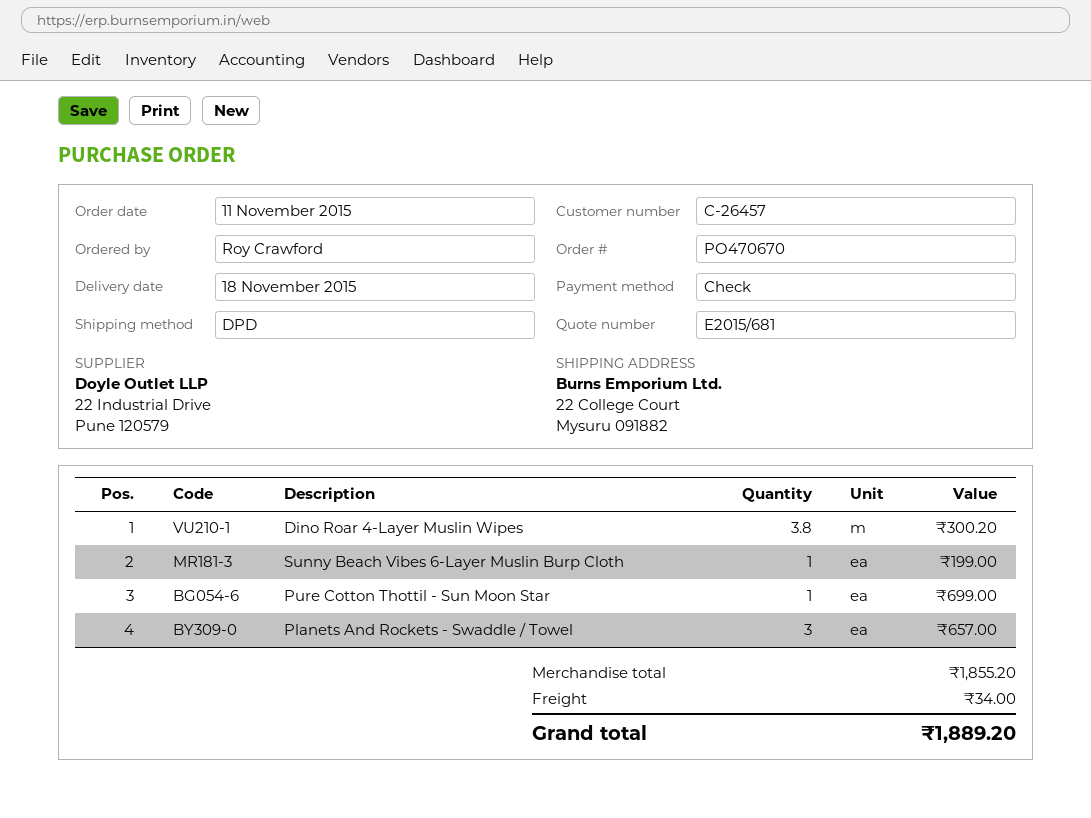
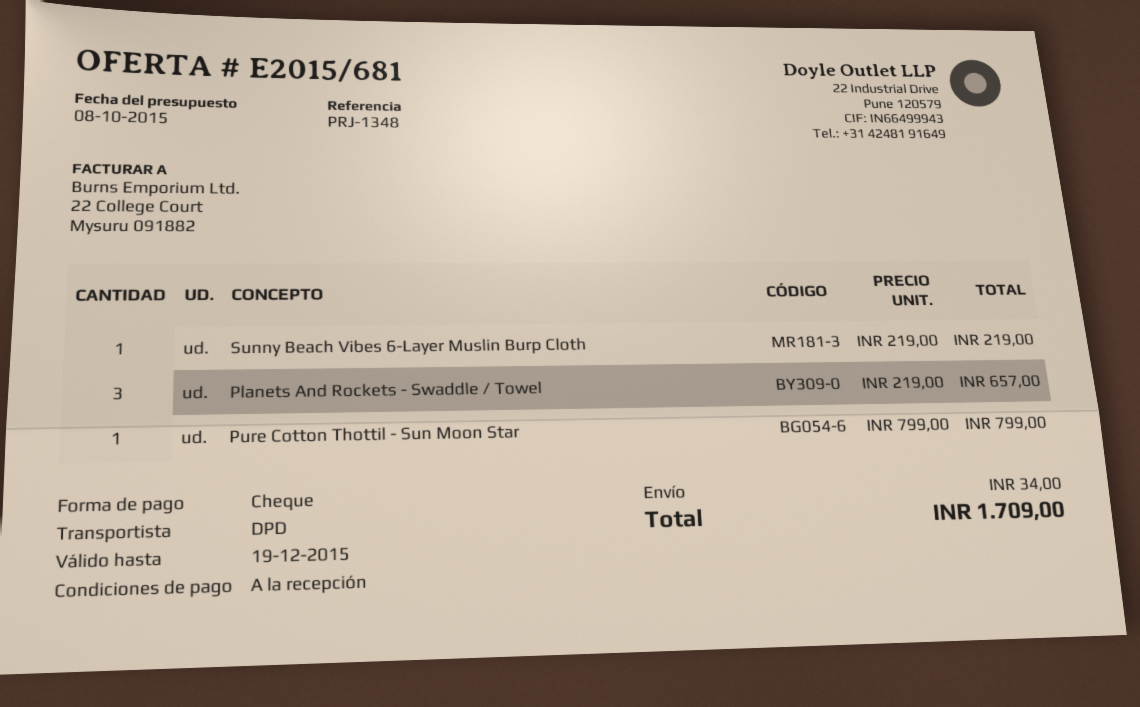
Dino Roar 4-Layer Muslin Wipes: 3.8 for 300.20 -> none
Sunny Beach Vibes 6-Layer Muslin Burp Cloth: 1 for 199.00 -> 1 for 219.00
Pure Cotton Thottil - Sun Moon Star: 1 for 699.00 -> 1 for 799.00
total: 1889.20 -> 1709.00

